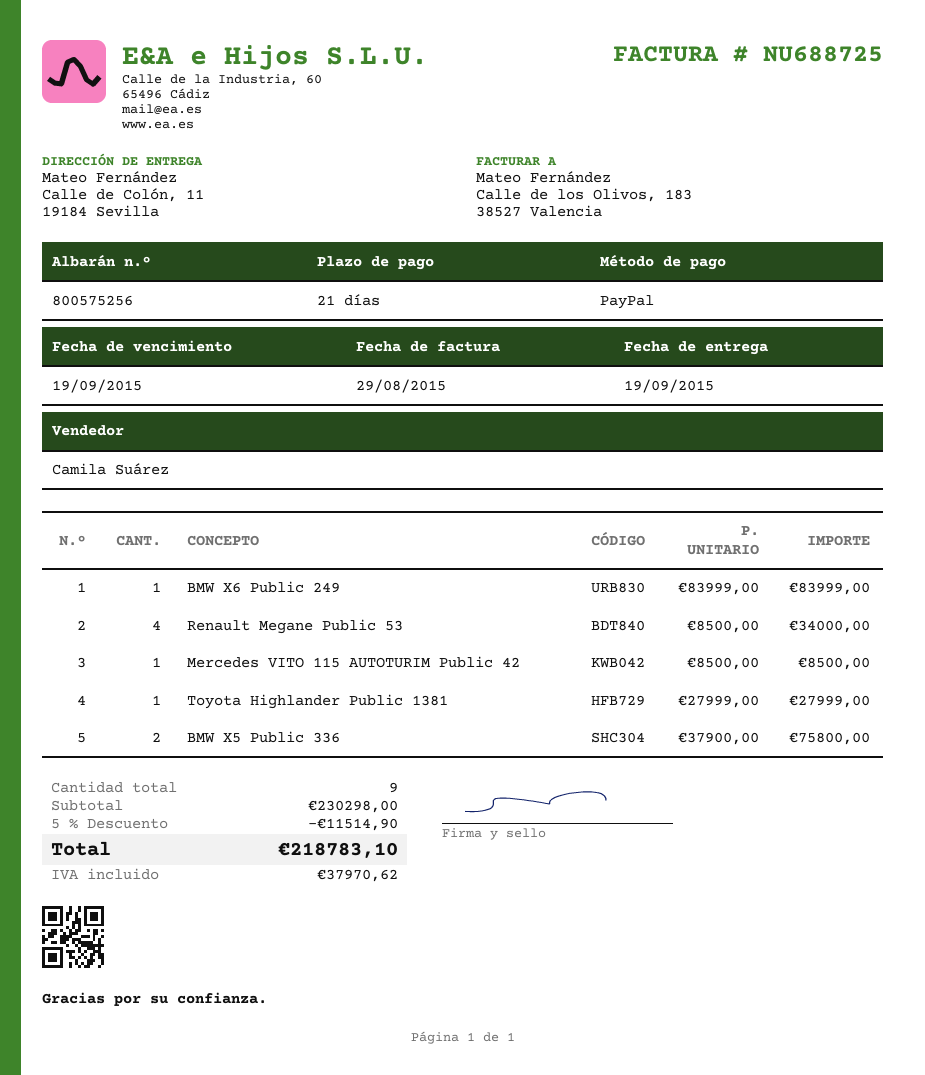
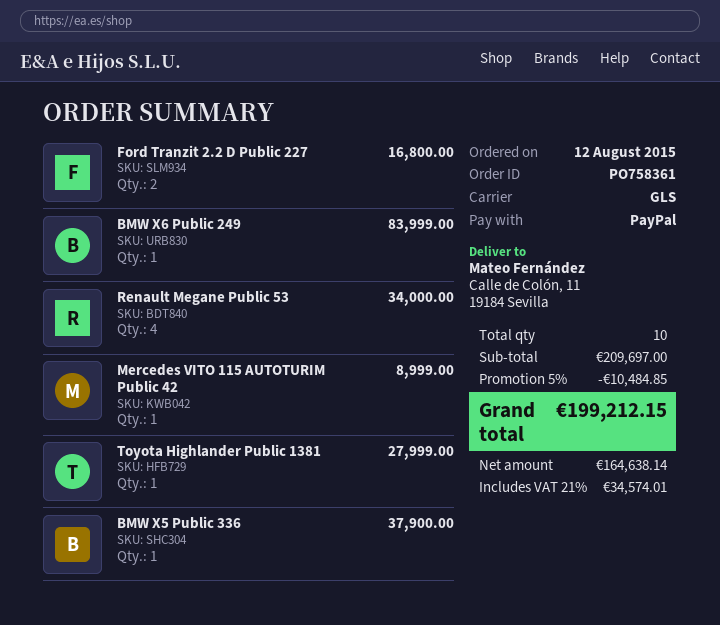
Mercedes VITO 115 AUTOTURIM Public 42: 1 for 8500.00 -> 1 for 8999.00
BMW X5 Public 336: 2 for 75800.00 -> 1 for 37900.00
Ford Tranzit 2.2 D Public 227: none -> 2 for 16800.00
total quantity: 9 -> 10
subtotal: 230298.00 -> 209697.00
discount: 5% = 11514.90 -> 5% = 10484.85
tax: 37970.62 -> 34574.01
total: 218783.10 -> 199212.15

